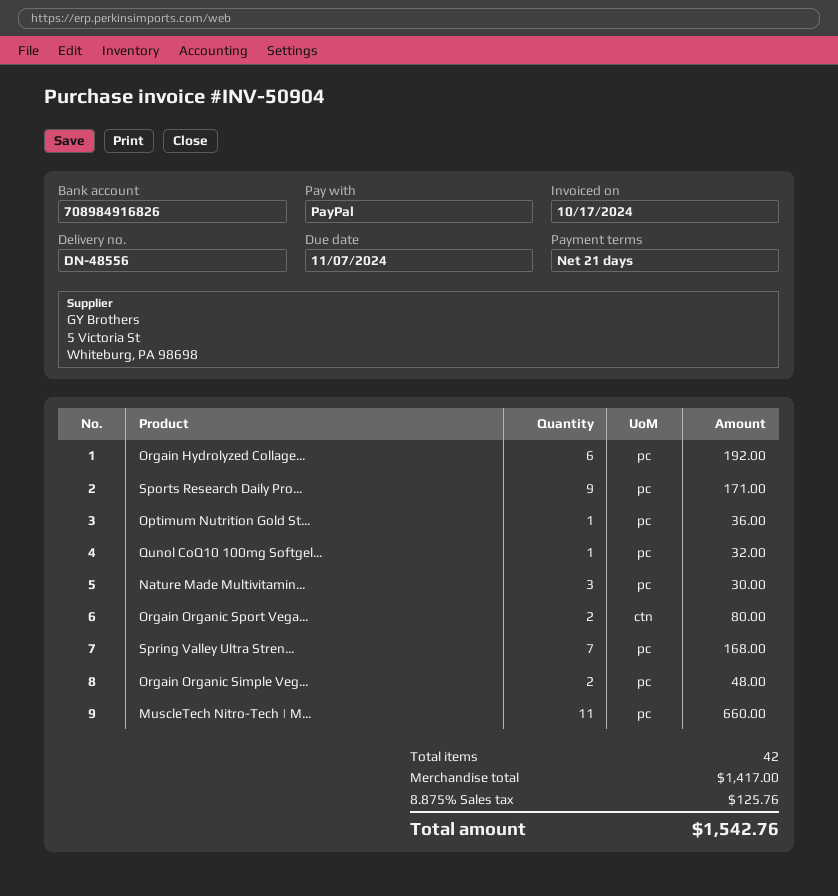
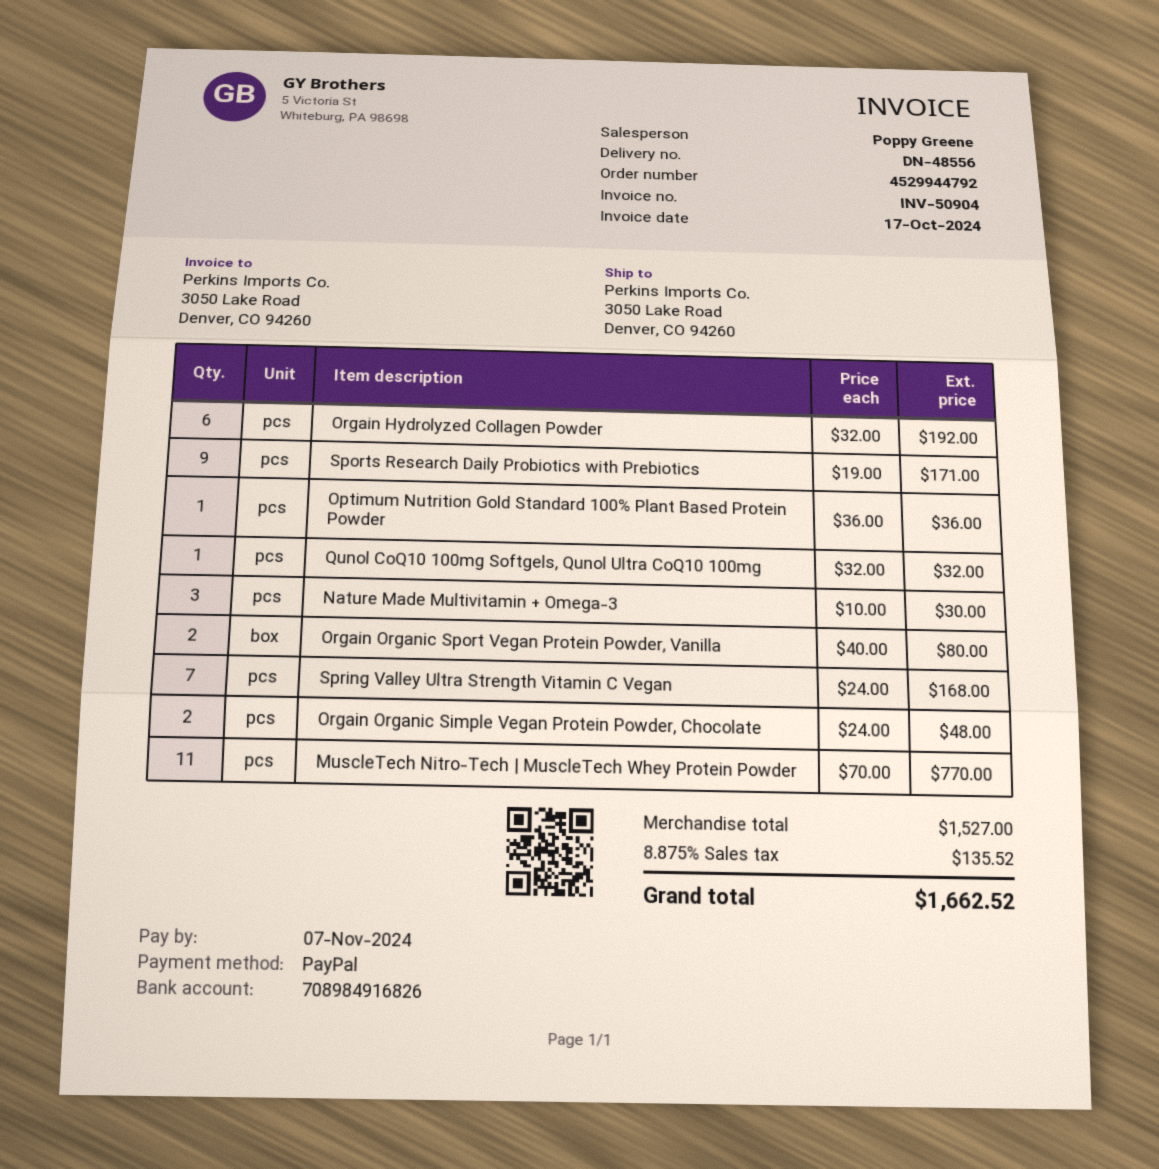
MuscleTech Nitro-Tech | M...: 11 for 660.00 -> 11 for 770.00
subtotal: 1417.00 -> 1527.00
tax: 8.875% = 125.76 -> 8.875% = 135.52
total: 1542.76 -> 1662.52

